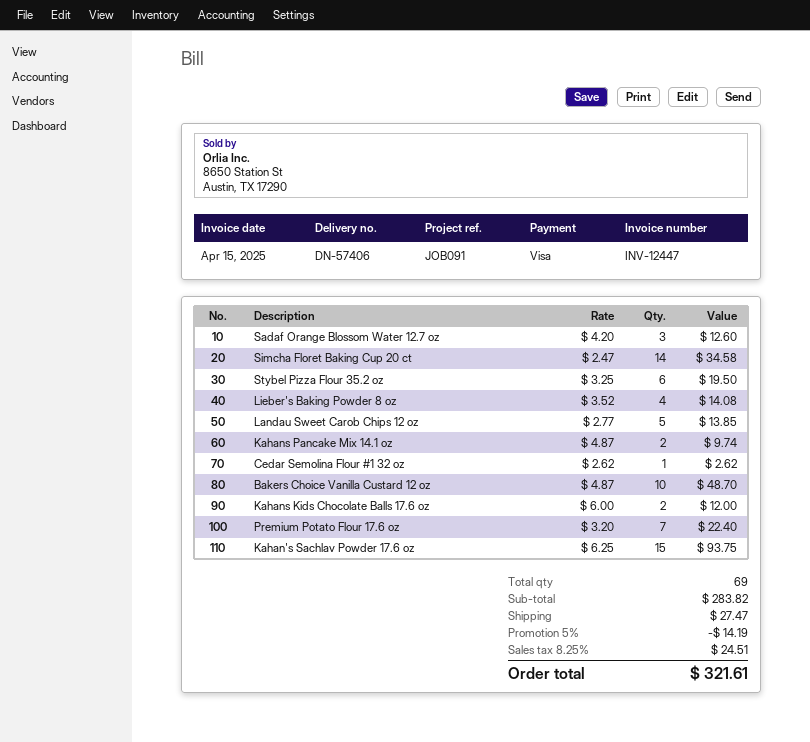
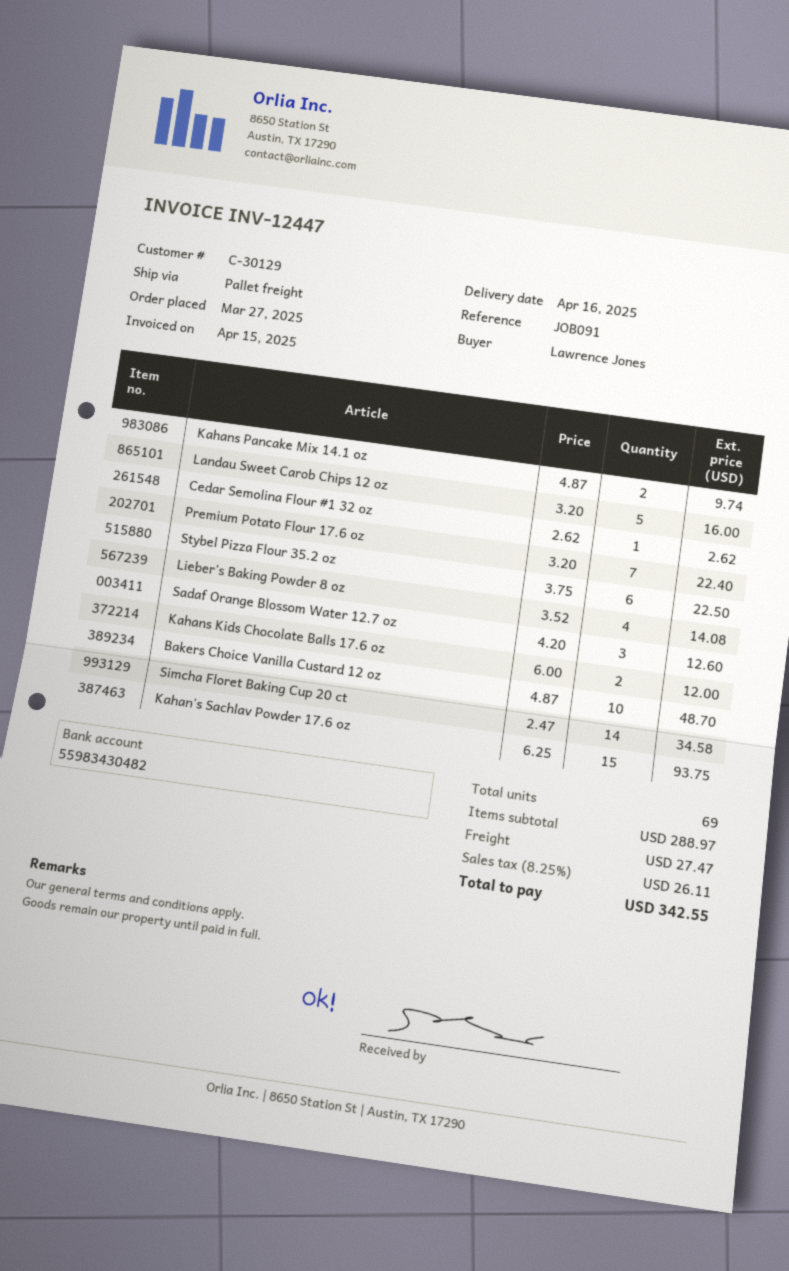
Stybel Pizza Flour 35.2 oz: 6 x 3.25 = 19.50 -> 6 x 3.75 = 22.50
Landau Sweet Carob Chips 12 oz: 5 x 2.77 = 13.85 -> 5 x 3.20 = 16.00
subtotal: 283.82 -> 288.97
discount: 5% = 14.19 -> none
tax: 8.25% = 24.51 -> 8.25% = 26.11
total: 321.61 -> 342.55

